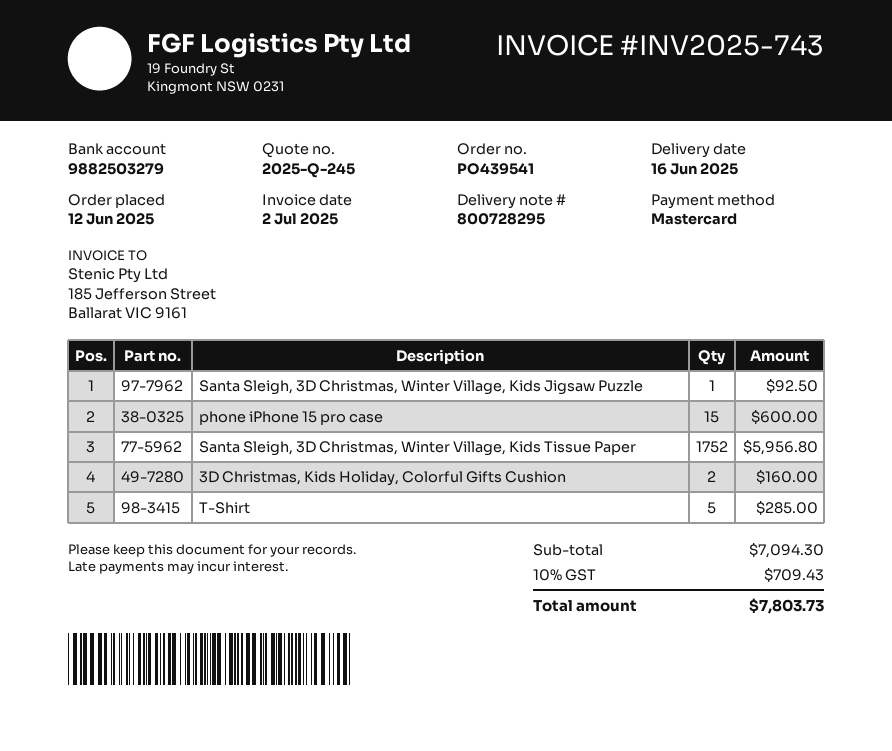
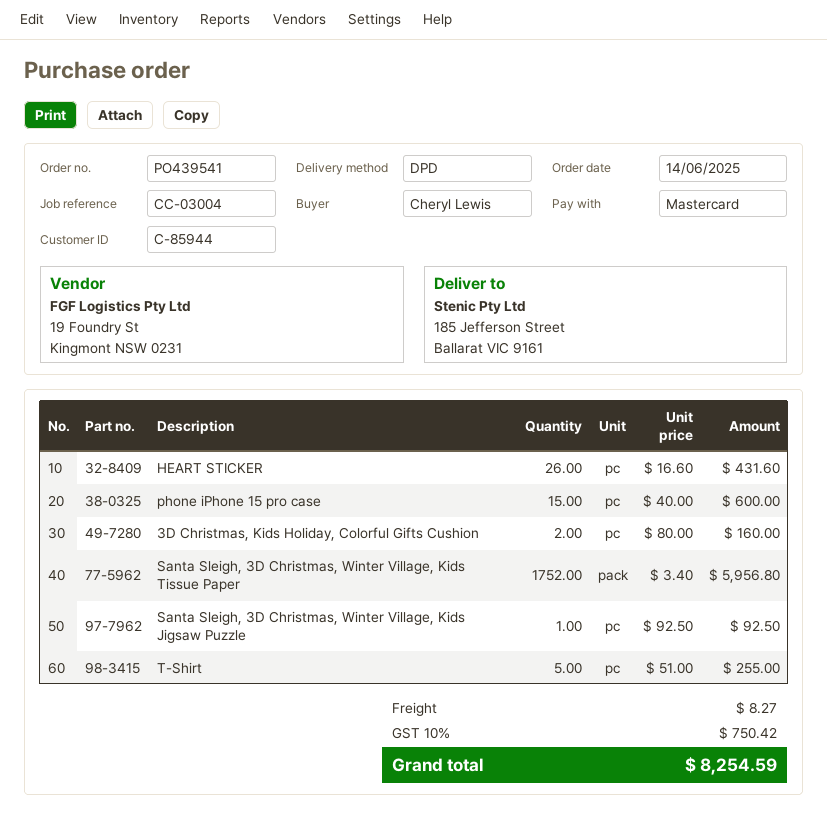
order date: 2025-06-12 -> 2025-06-14
T-Shirt: 5 for 285.00 -> 5 for 255.00
HEART STICKER: none -> 26 for 431.60
shipping: none -> 8.27
tax: 10% = 709.43 -> 10% = 750.42
total: 7803.73 -> 8254.59

